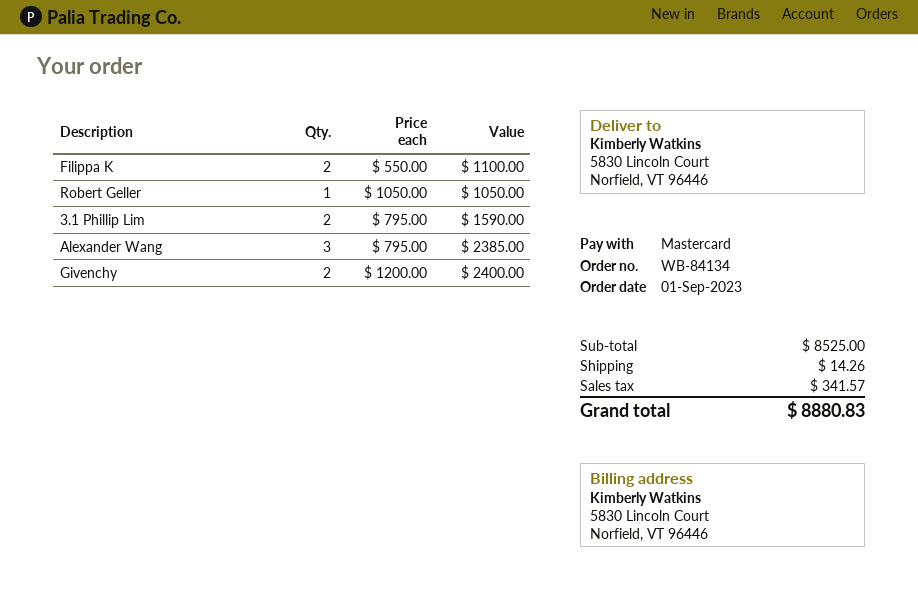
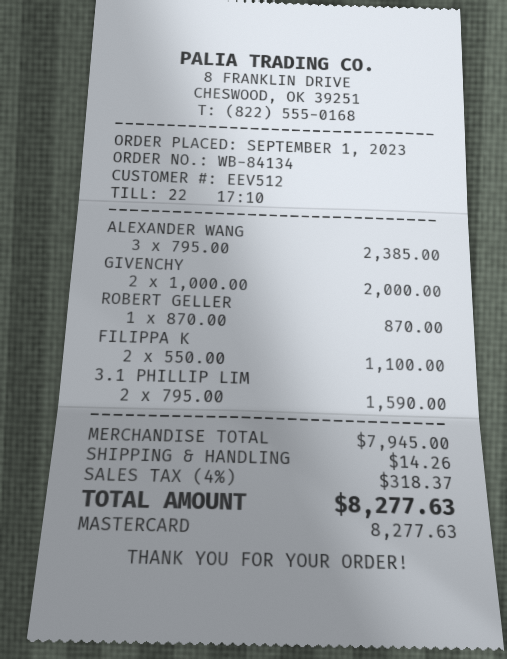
Robert Geller: 1 x 1050.00 = 1050.00 -> 1 x 870.00 = 870.00
Givenchy: 2 x 1200.00 = 2400.00 -> 2 x 1000.00 = 2000.00
subtotal: 8525.00 -> 7945.00
tax: 341.57 -> 318.37
total: 8880.83 -> 8277.63

